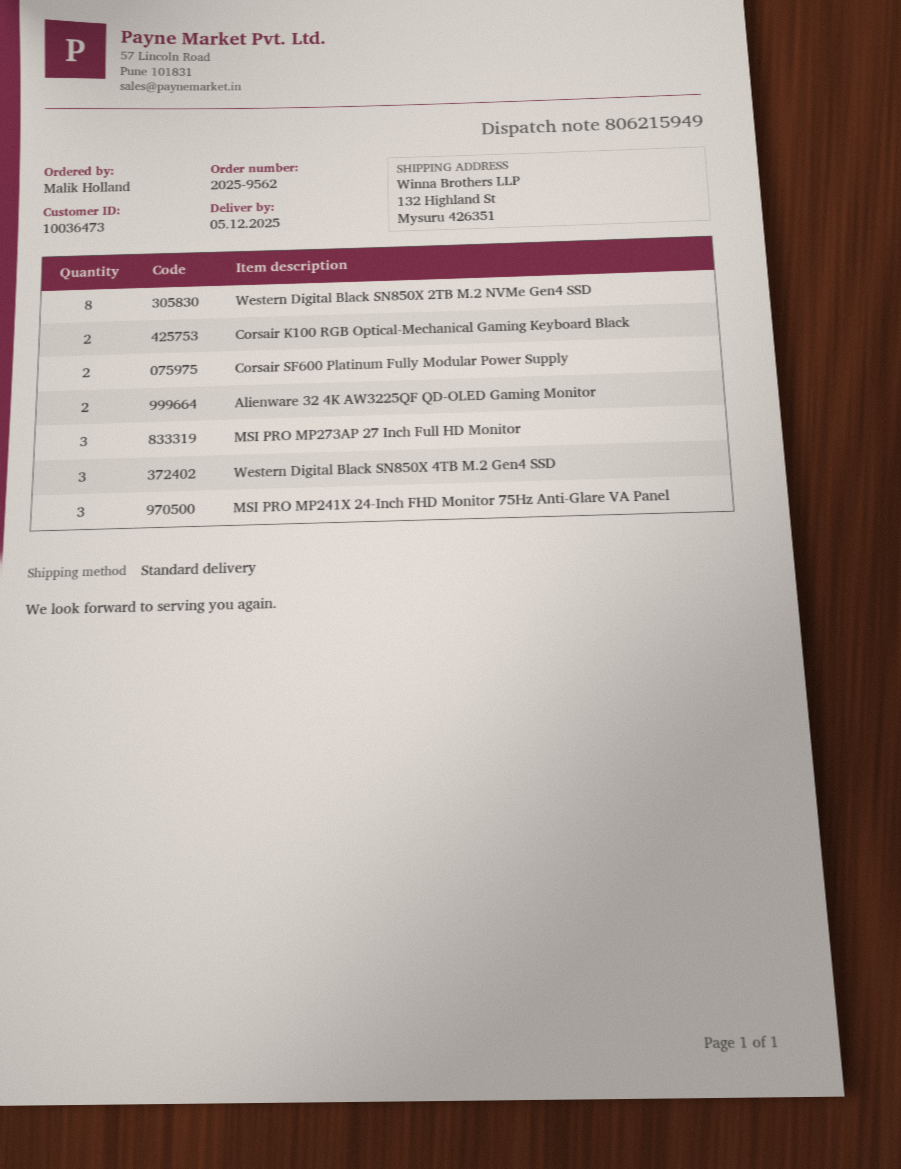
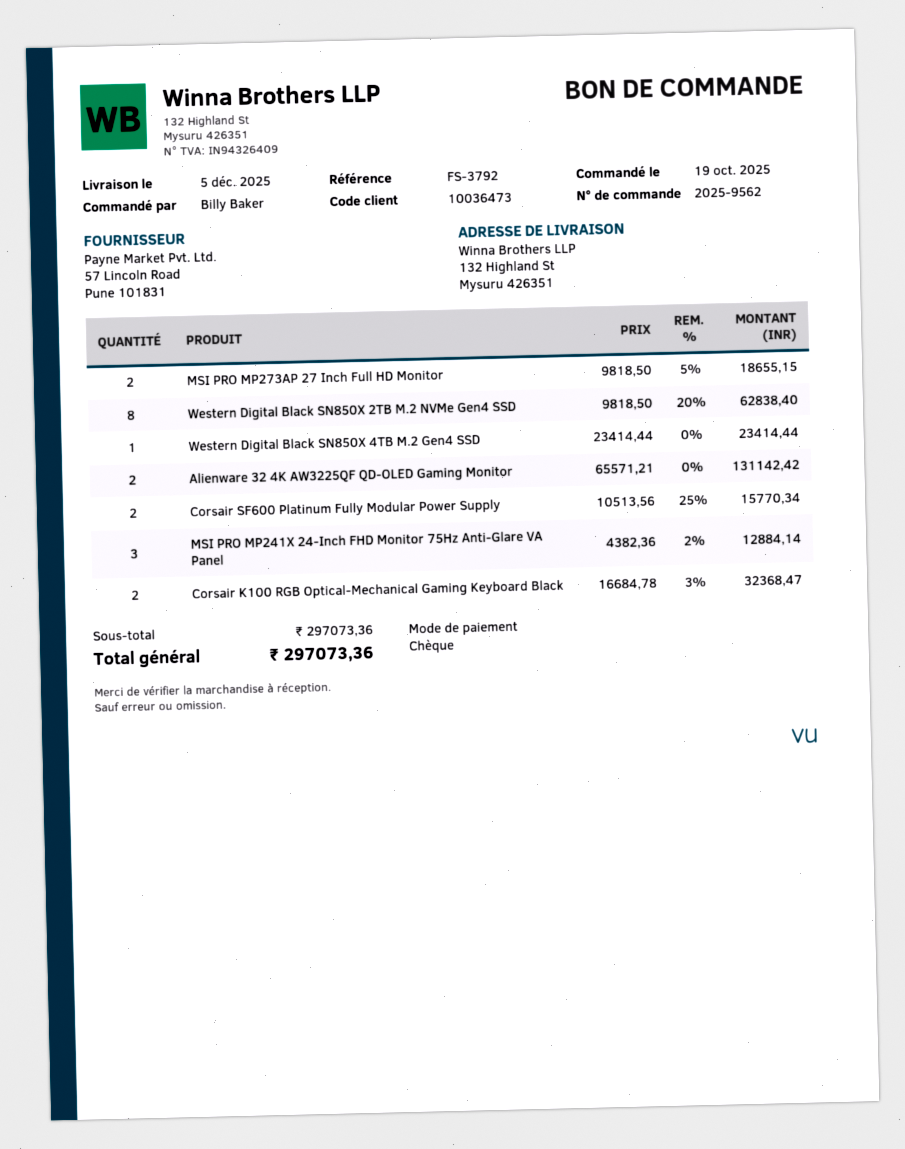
ordered by: Malik Holland -> Billy Baker
MSI PRO MP273AP 27 Inch Full HD Monitor: 3 -> 2
Western Digital Black SN850X 4TB M.2 Gen4 SSD: 3 -> 1

